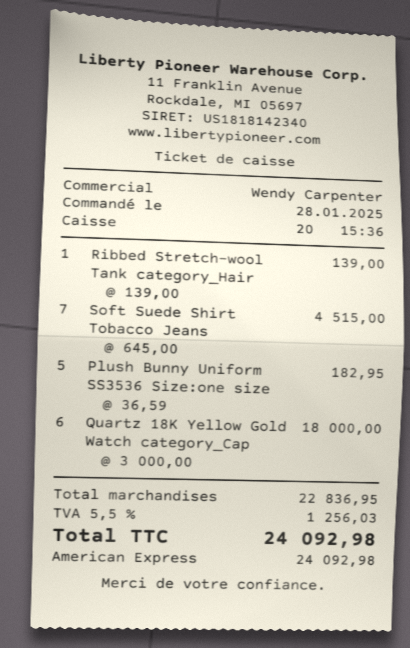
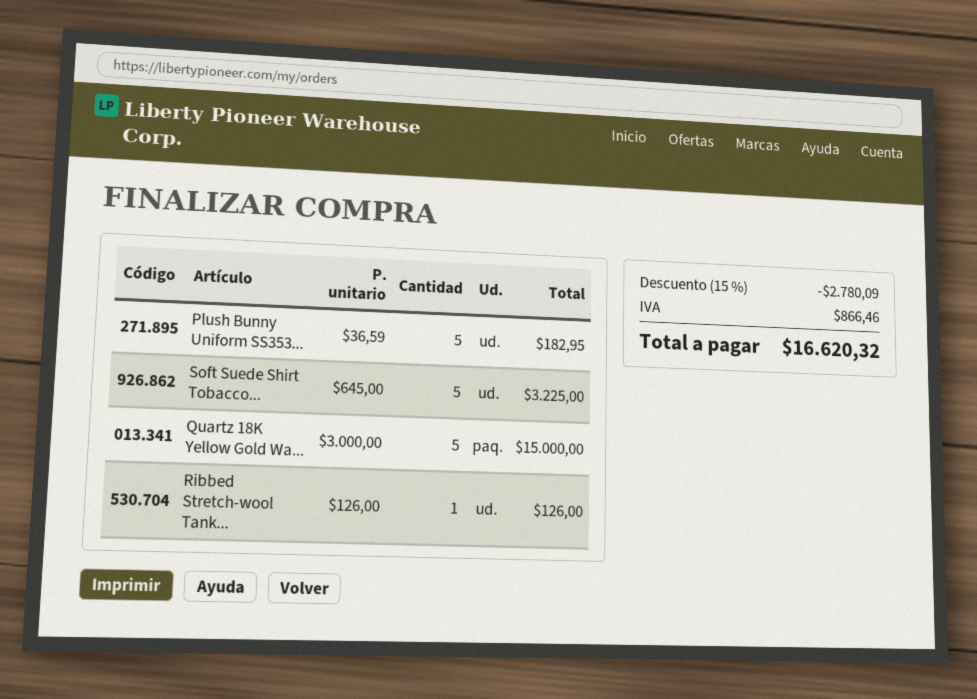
Ribbed Stretch-wool Tank category_Hair: 1 x 139.00 = 139.00 -> 1 x 126.00 = 126.00
Soft Suede Shirt Tobacco Jeans: 7 x 645.00 = 4515.00 -> 5 x 645.00 = 3225.00
Quartz 18K Yellow Gold Watch category_Cap: 6 x 3000.00 = 18000.00 -> 5 x 3000.00 = 15000.00
discount: none -> 15% = 2780.09
tax: 1256.03 -> 866.46
total: 24092.98 -> 16620.32

